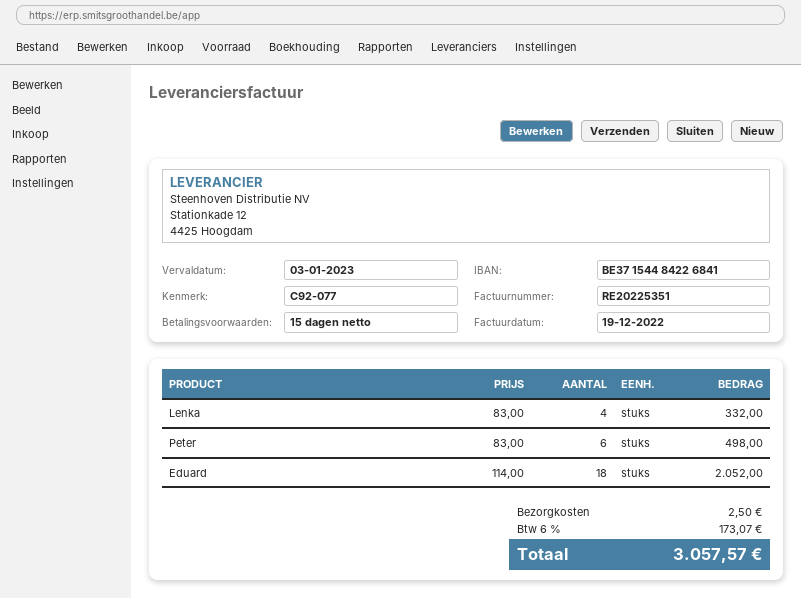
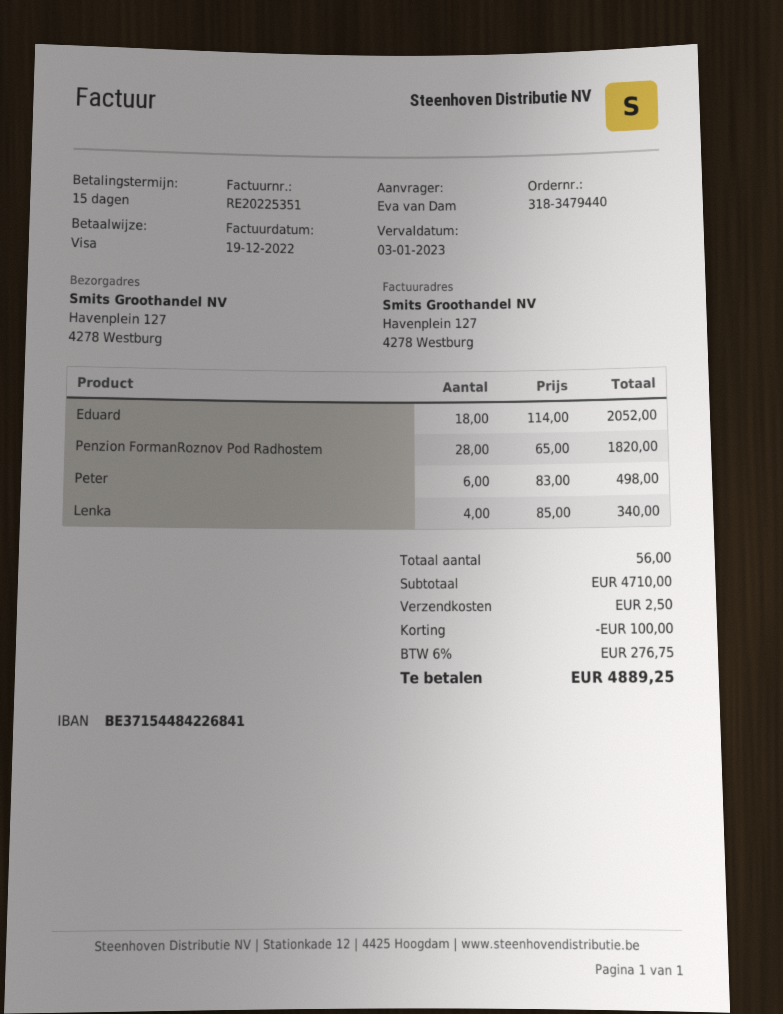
Lenka: 4 x 83.00 = 332.00 -> 4 x 85.00 = 340.00
Penzion FormanRoznov Pod Radhostem: none -> 28 x 65.00 = 1820.00
discount: none -> 100.00
tax: 6% = 173.07 -> 6% = 276.75
total: 3057.57 -> 4889.25

